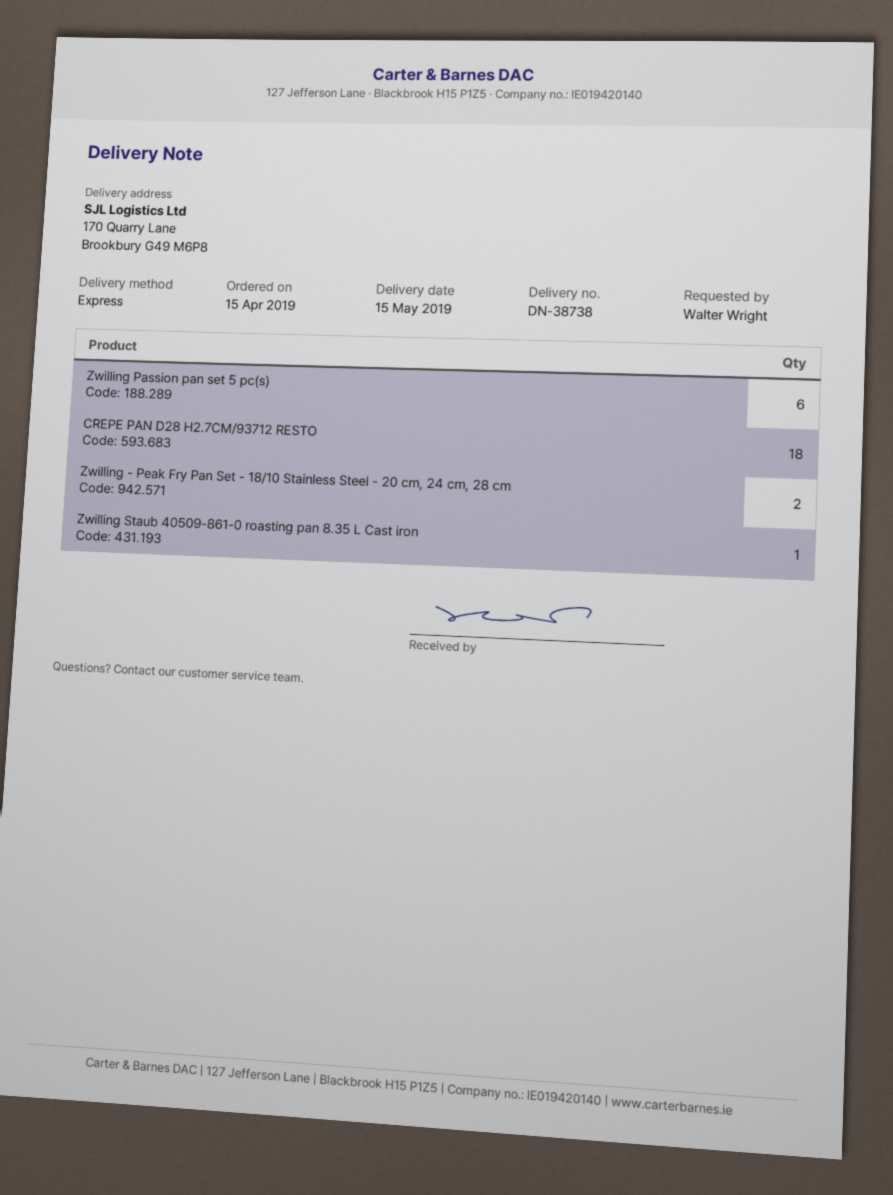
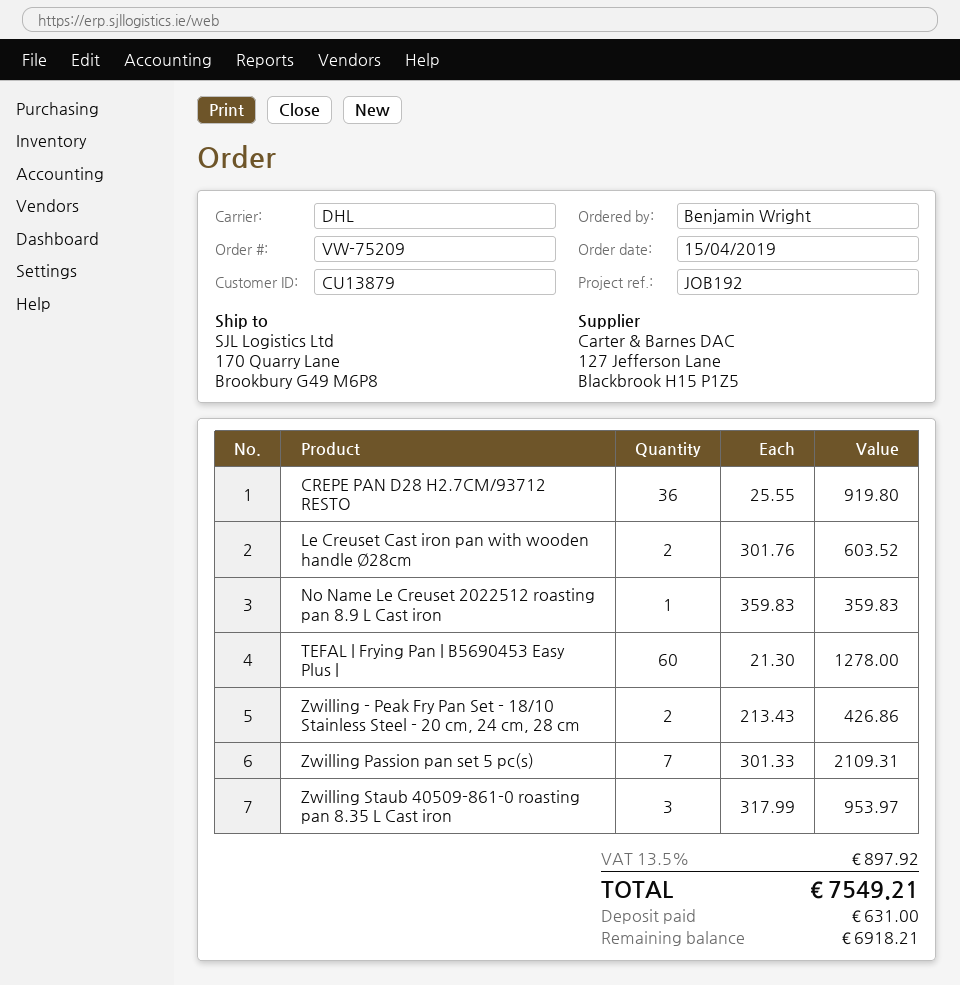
ordered by: Walter Wright -> Benjamin Wright
shipping method: express -> DHL
Zwilling Passion pan set 5 pc(s): 6 -> 7
CREPE PAN D28 H2.7CM/93712 RESTO: 18 -> 36
Zwilling Staub 40509-861-0 roasting pan 8.35 L Cast iron: 1 -> 3
Le Creuset Cast iron pan with wooden handle Ø28cm: none -> 2
No Name Le Creuset 2022512 roasting pan 8.9 L Cast iron: none -> 1
TEFAL | Frying Pan | B5690453 Easy Plus |: none -> 60

